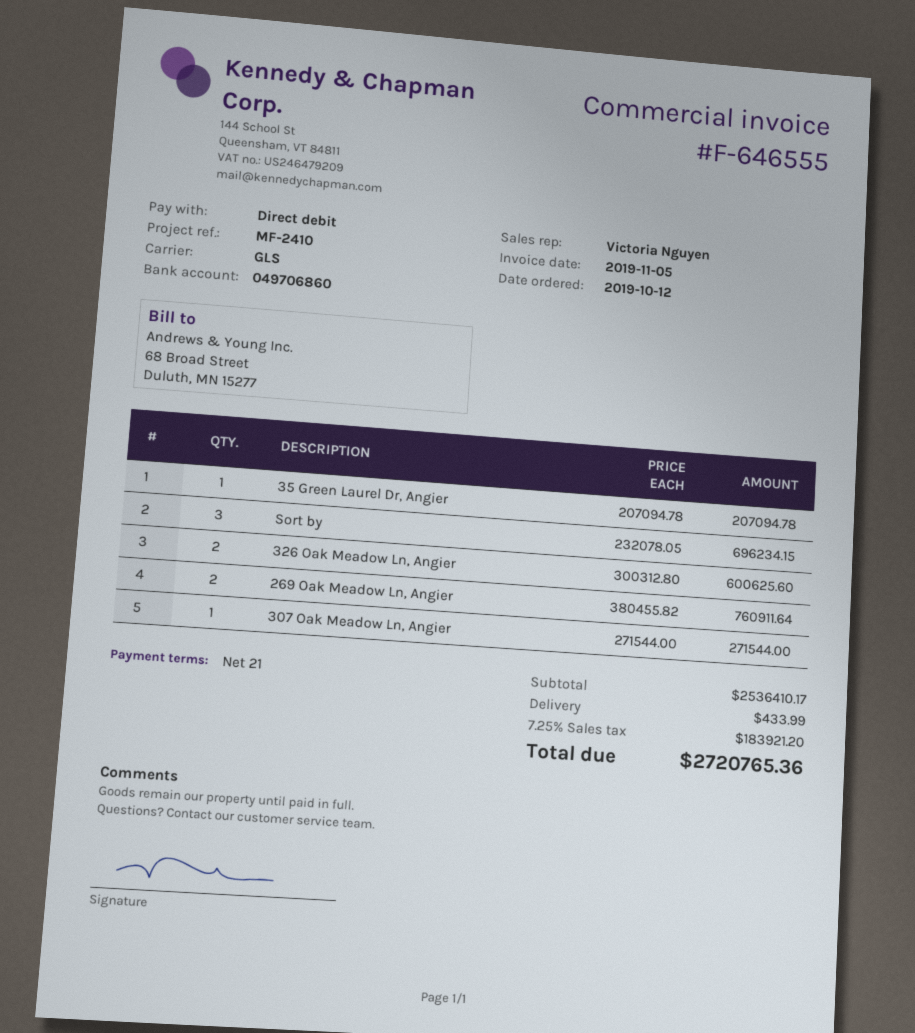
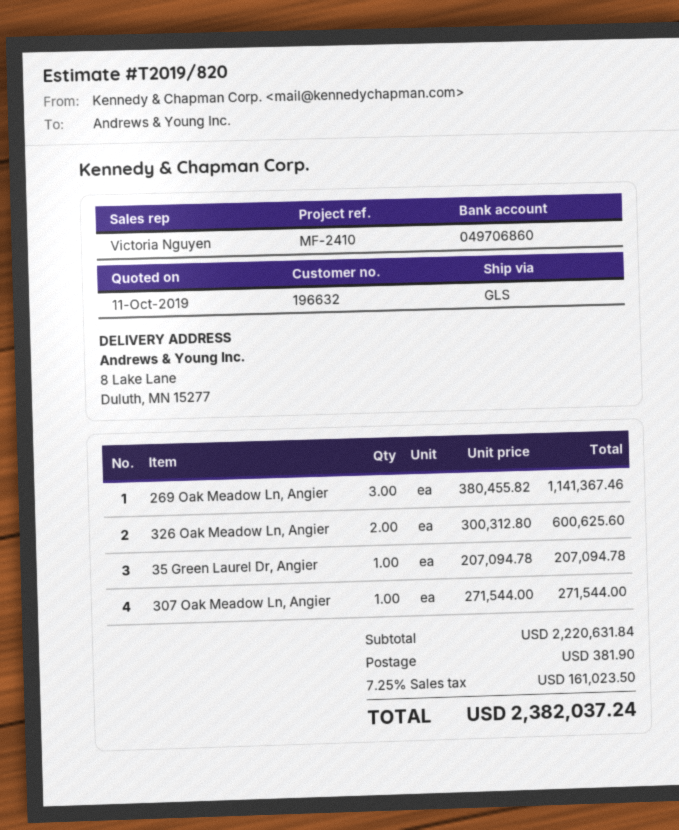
Sort by: 3 x 232078.05 = 696234.15 -> none
269 Oak Meadow Ln, Angier: 2 x 380455.82 = 760911.64 -> 3 x 380455.82 = 1141367.46
subtotal: 2536410.17 -> 2220631.84
shipping: 433.99 -> 381.90
tax: 7.25% = 183921.20 -> 7.25% = 161023.50
total: 2720765.36 -> 2382037.24

